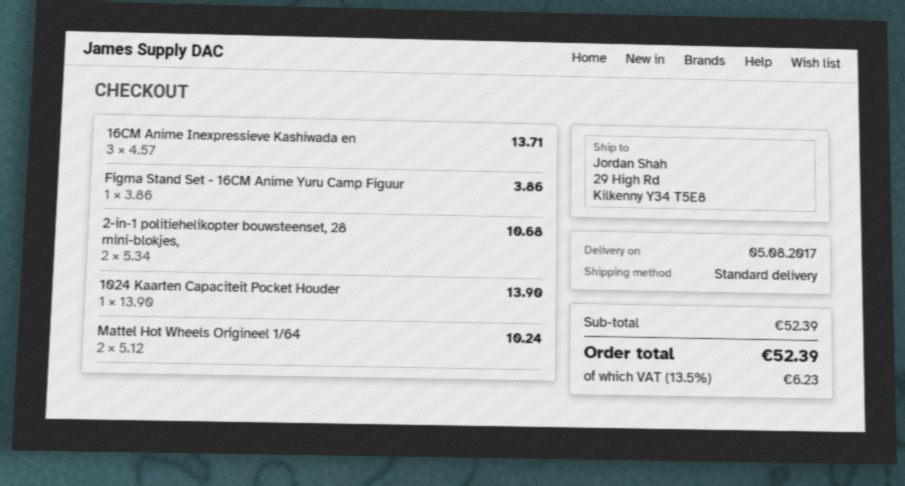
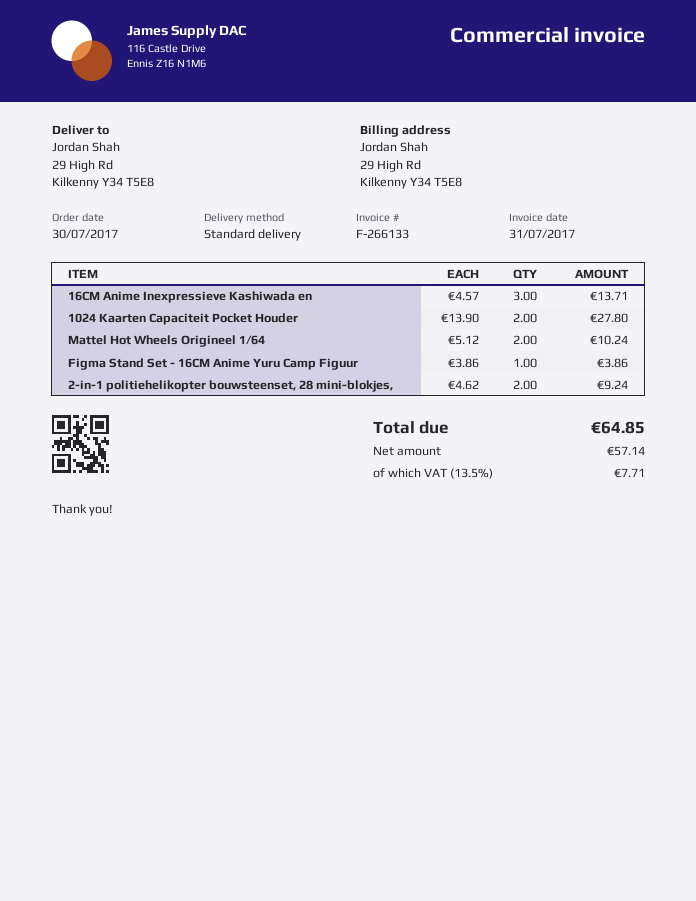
2-in-1 politiehelikopter bouwsteenset, 28 mini-blokjes,: 2 x 5.34 = 10.68 -> 2 x 4.62 = 9.24
1024 Kaarten Capaciteit Pocket Houder: 1 x 13.90 = 13.90 -> 2 x 13.90 = 27.80
tax: 13.5% = 6.23 -> 13.5% = 7.71
total: 52.39 -> 64.85

